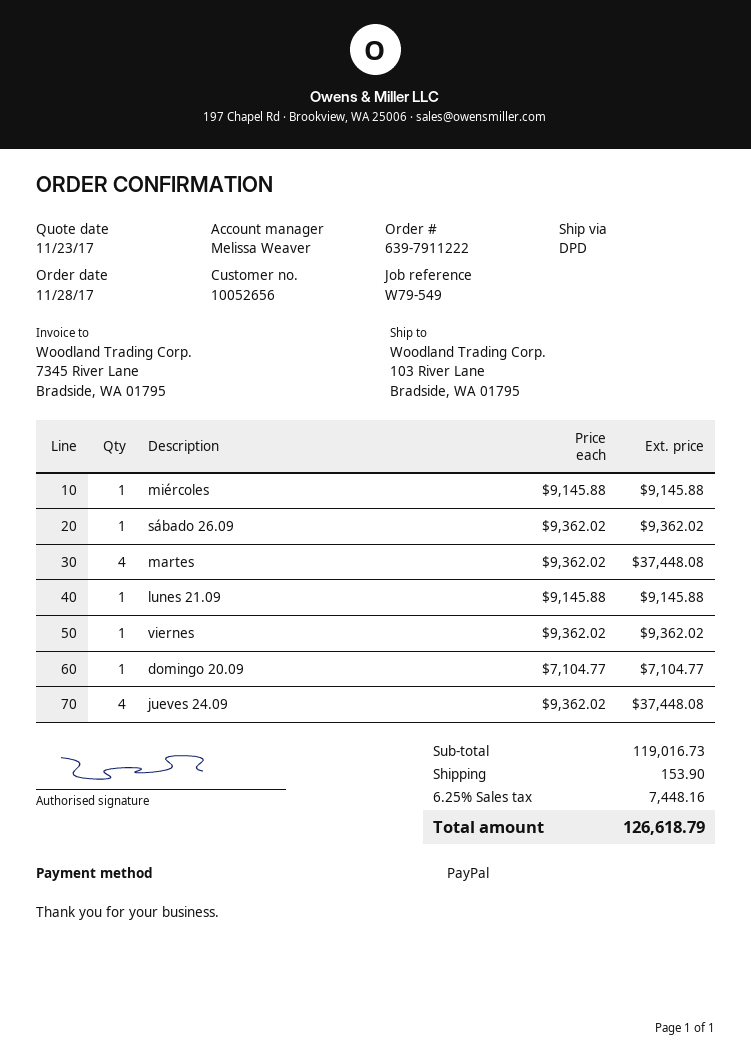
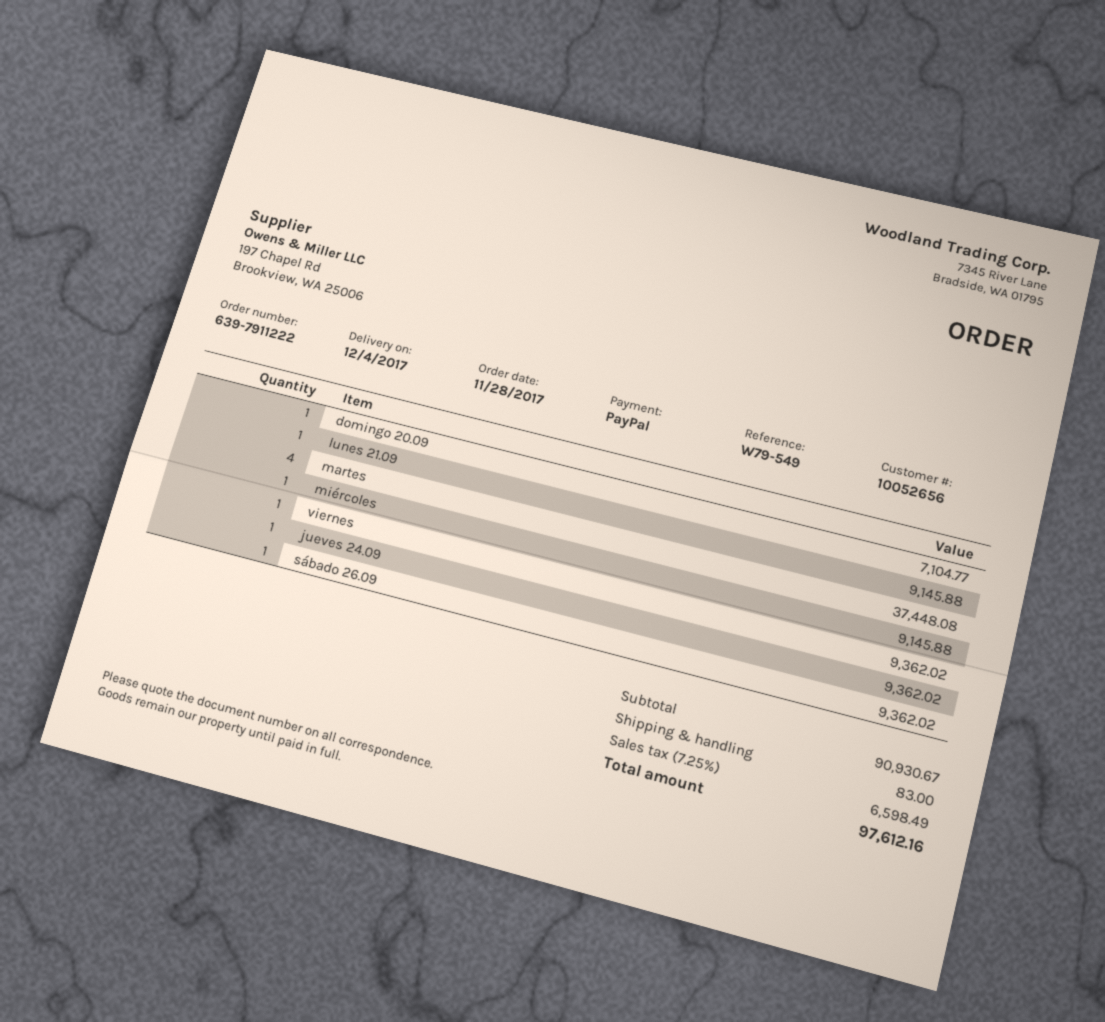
jueves 24.09: 4 for 37448.08 -> 1 for 9362.02
subtotal: 119016.73 -> 90930.67
shipping: 153.90 -> 83.00
tax: 6.25% = 7448.16 -> 7.25% = 6598.49
total: 126618.79 -> 97612.16

